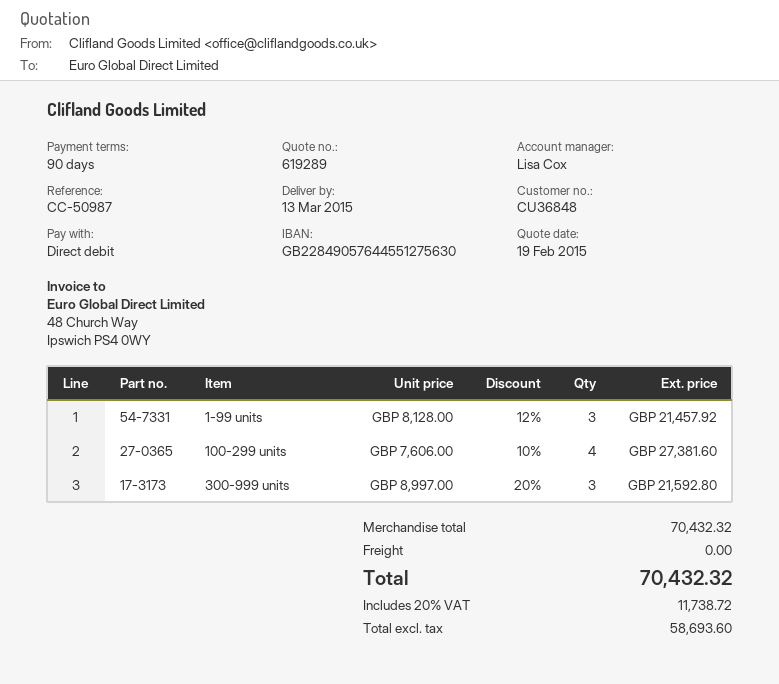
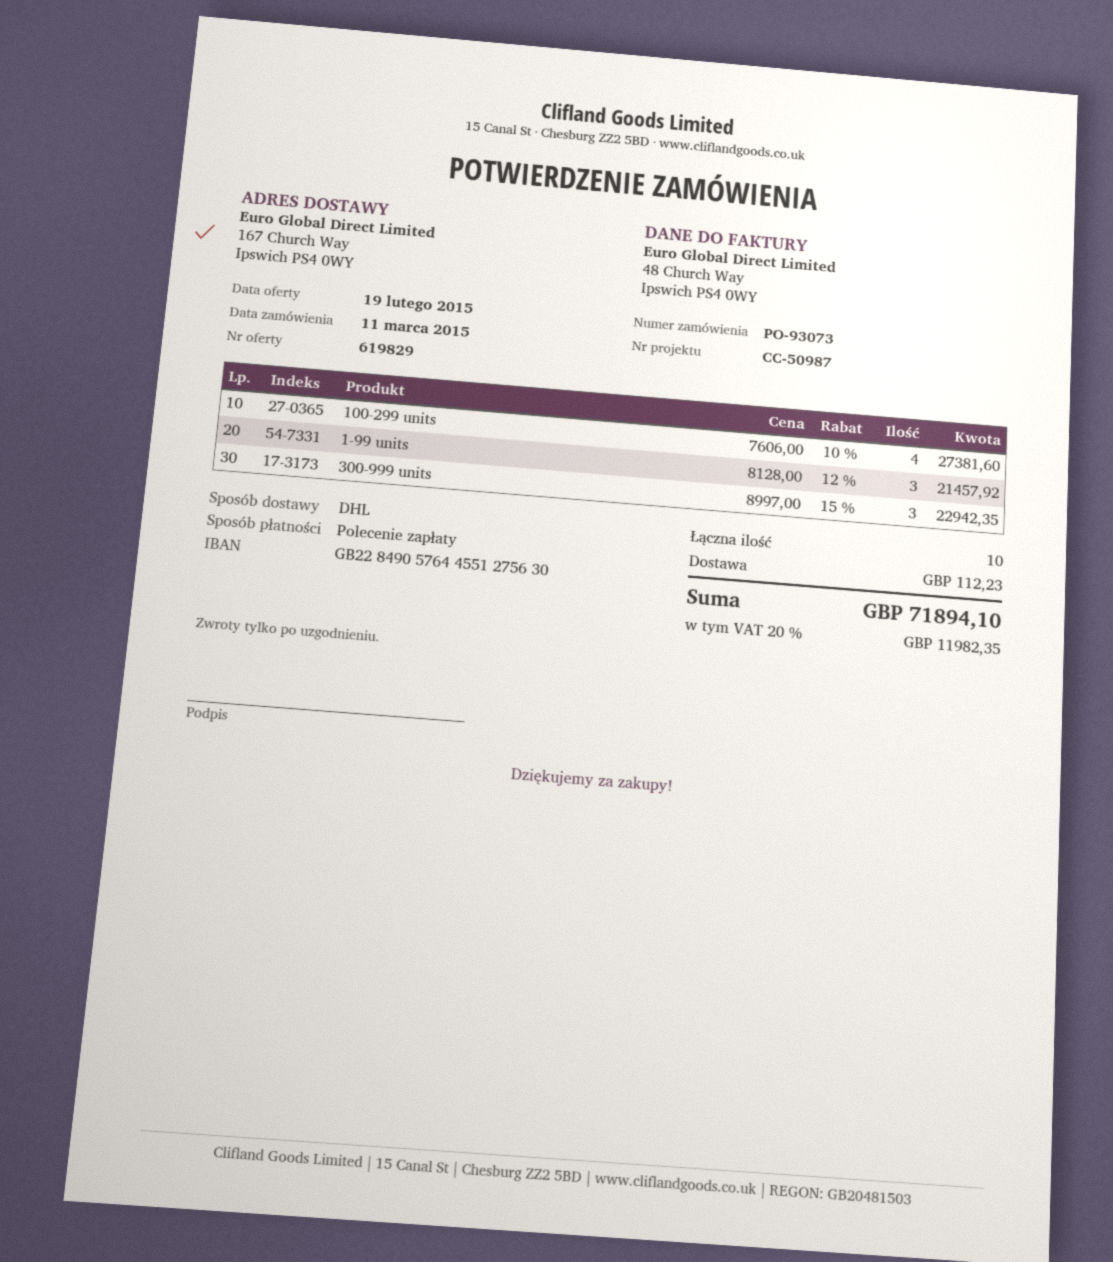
quote number: 619289 -> 619829
300-999 units: 3 x 8997.00 - 20% = 21592.80 -> 3 x 8997.00 - 15% = 22942.35
shipping: 0.00 -> 112.23
tax: 20% = 11738.72 -> 20% = 11982.35
total: 70432.32 -> 71894.10

